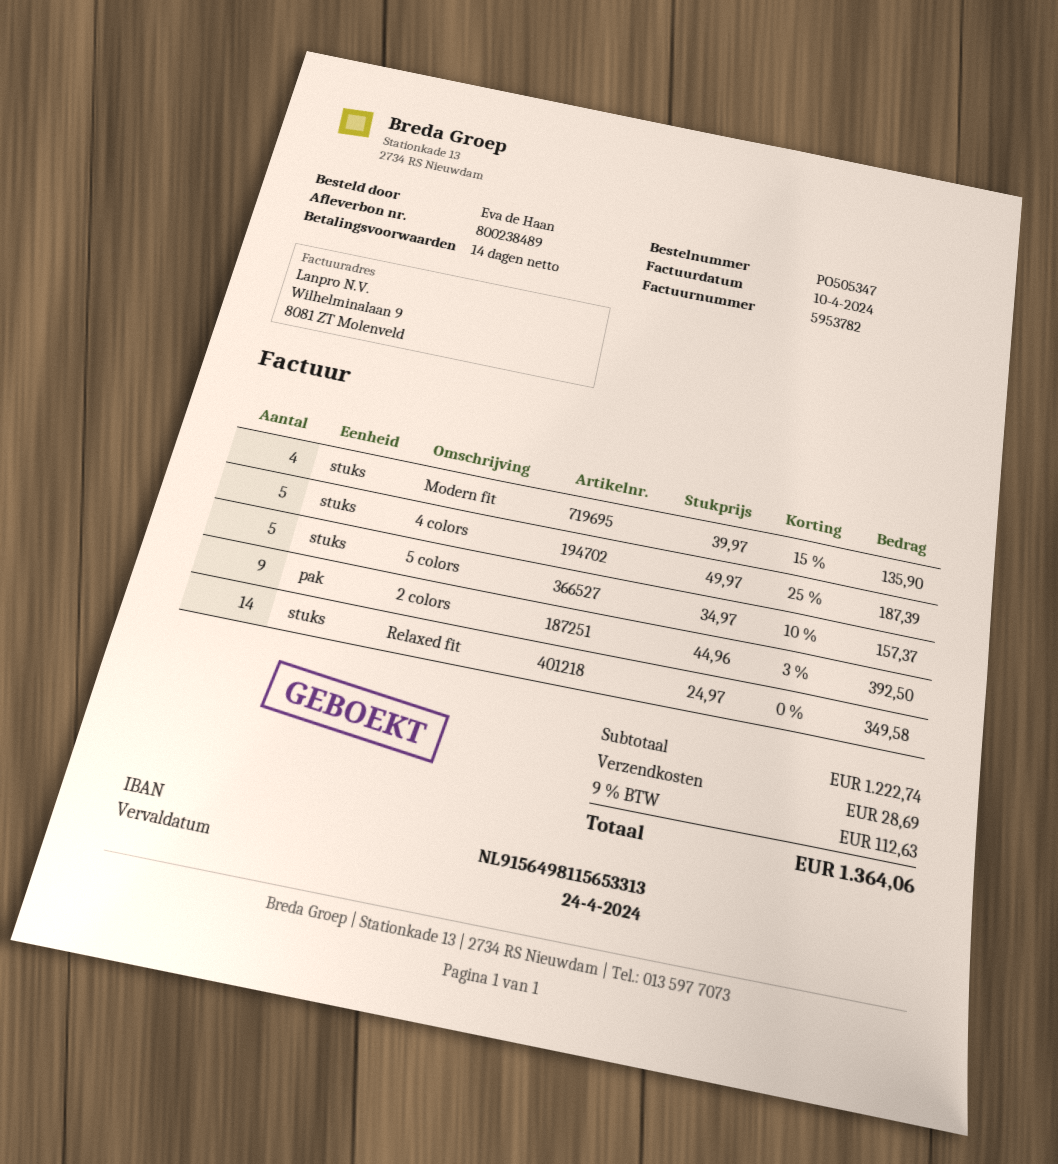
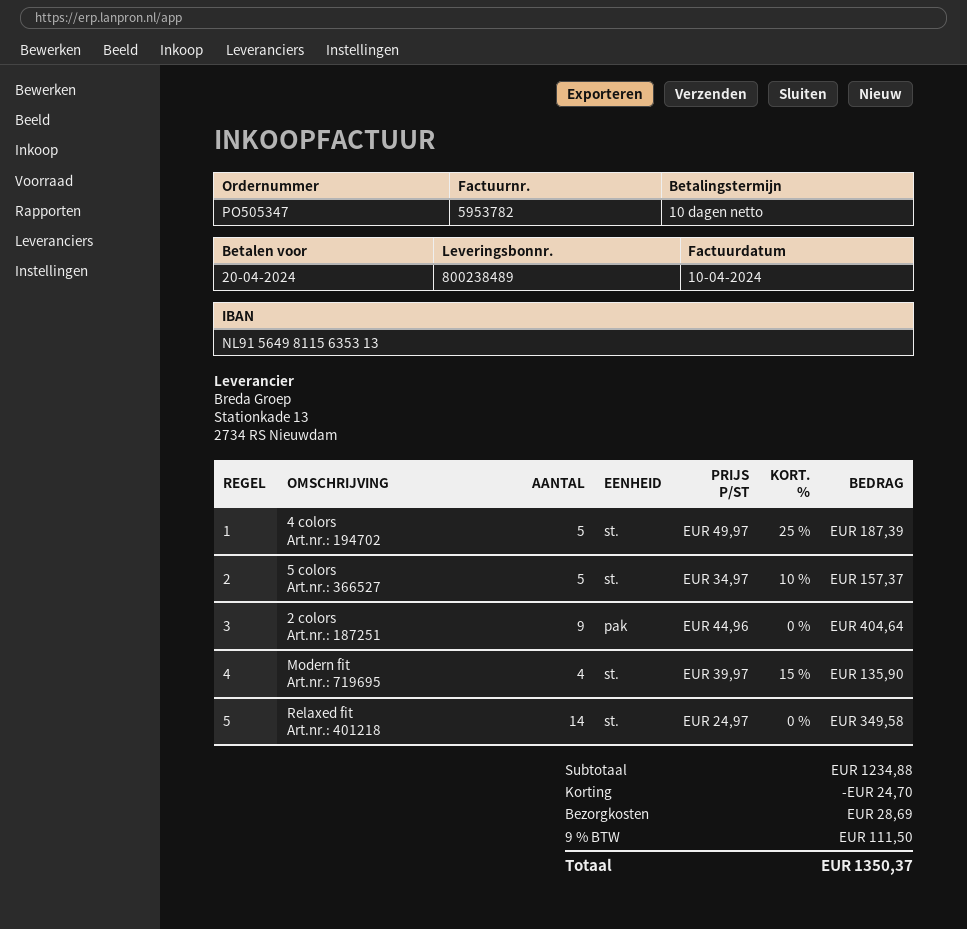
payment terms: 14 days -> 10 days
due date: 2024-04-24 -> 2024-04-20
bank account: NL9156498115653313 -> NL9156498115635313
2 colors: 9 x 44.96 - 3% = 392.50 -> 9 x 44.96 = 404.64
subtotal: 1222.74 -> 1234.88
discount: none -> 24.70
tax: 9% = 112.63 -> 9% = 111.50
total: 1364.06 -> 1350.37

